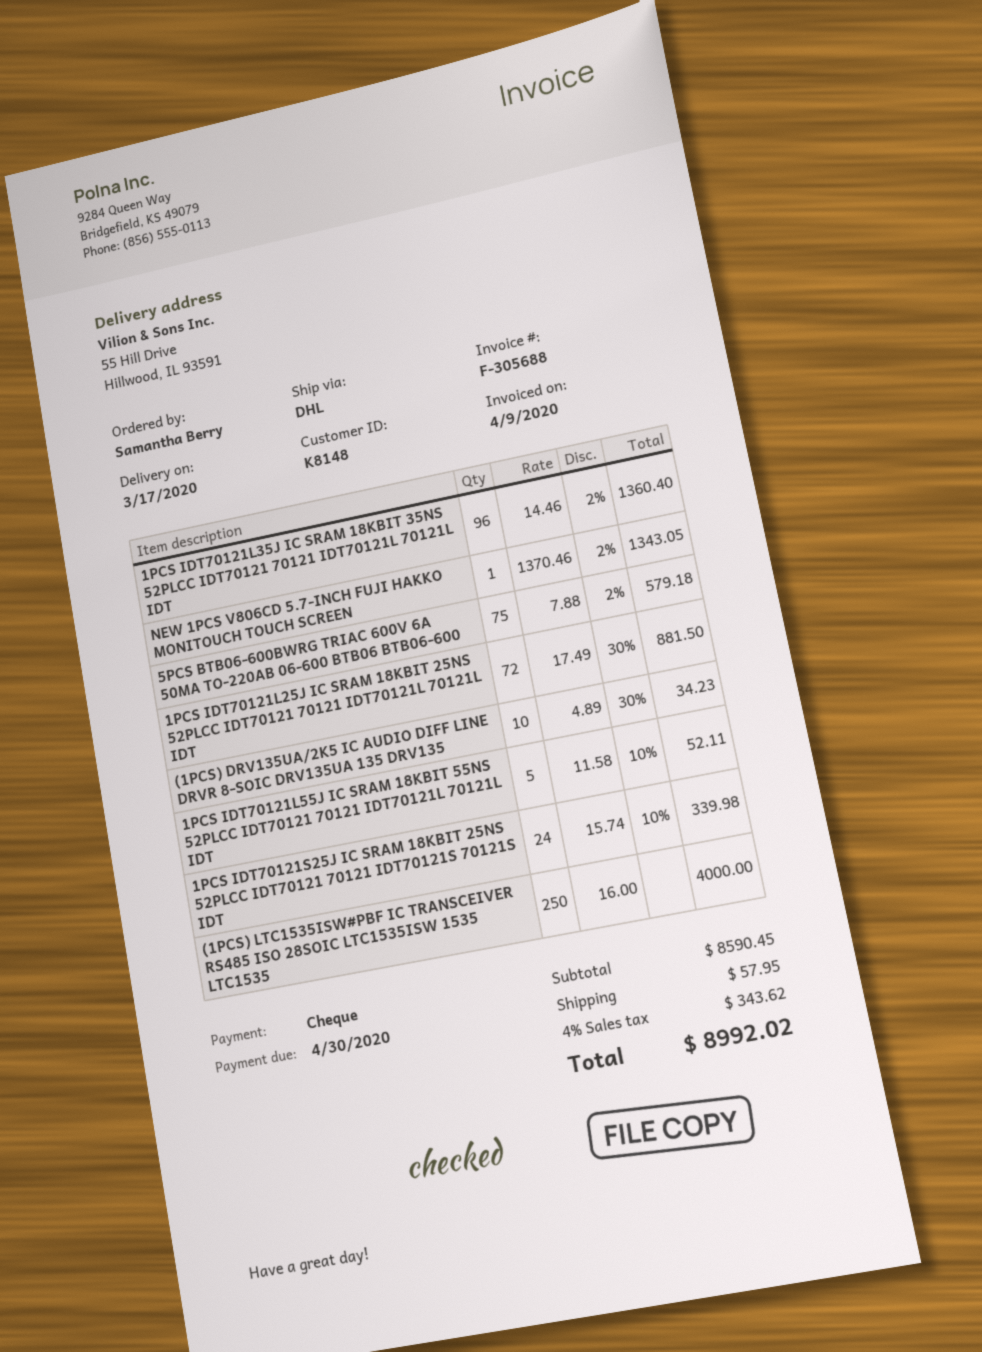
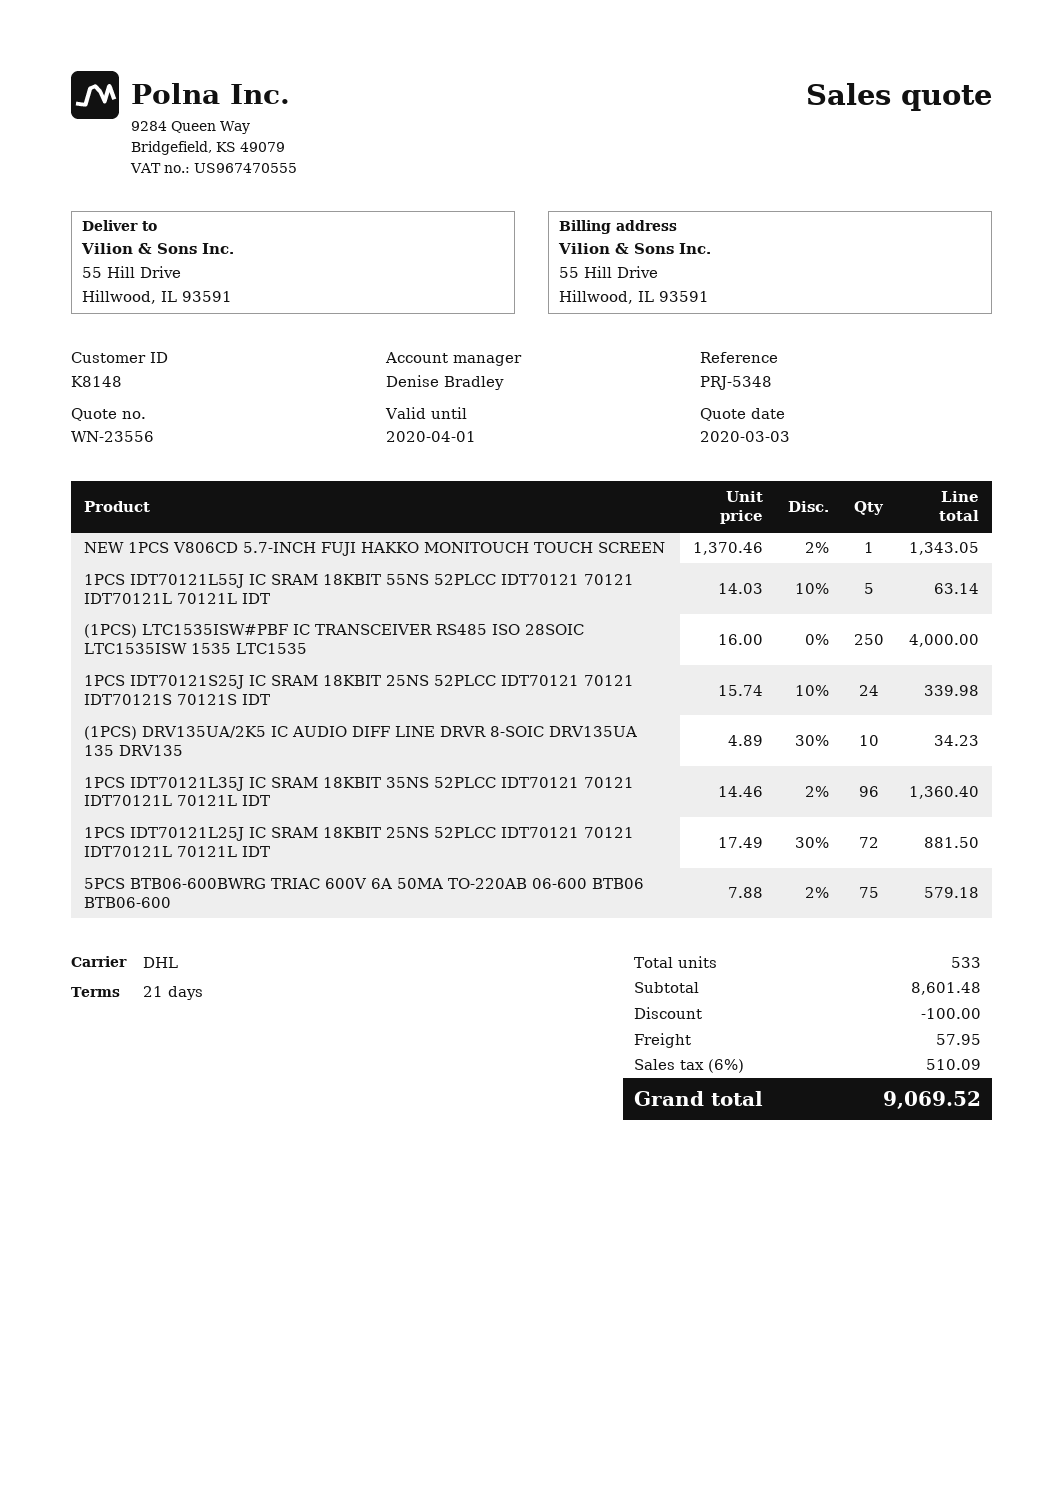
1PCS IDT70121L55J IC SRAM 18KBIT 55NS 52PLCC IDT70121 70121 IDT70121L 70121L IDT: 5 x 11.58 - 10% = 52.11 -> 5 x 14.03 - 10% = 63.14
subtotal: 8590.45 -> 8601.48
discount: none -> 100.00
tax: 4% = 343.62 -> 6% = 510.09
total: 8992.02 -> 9069.52

